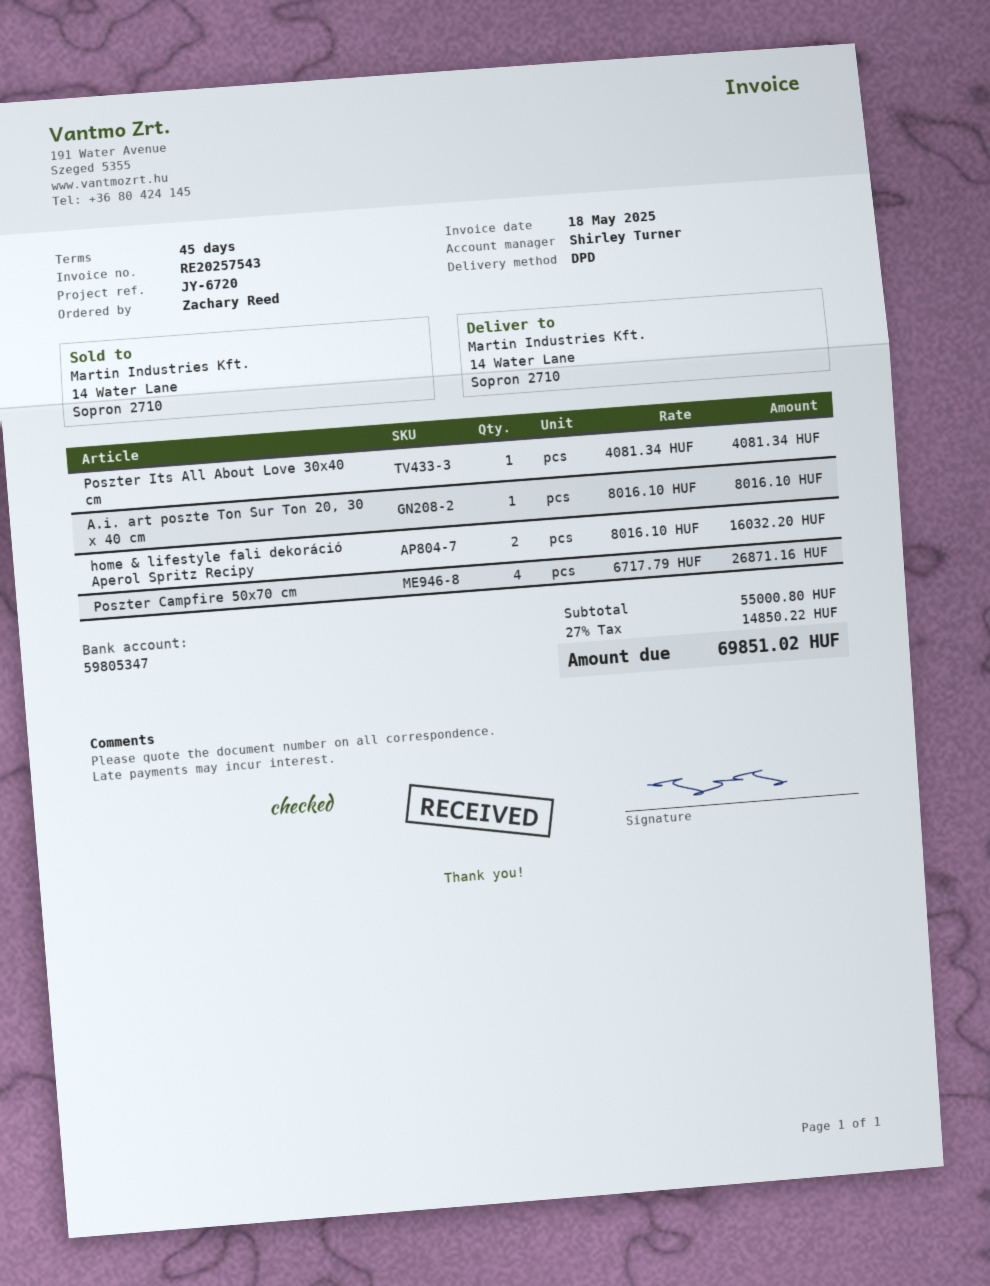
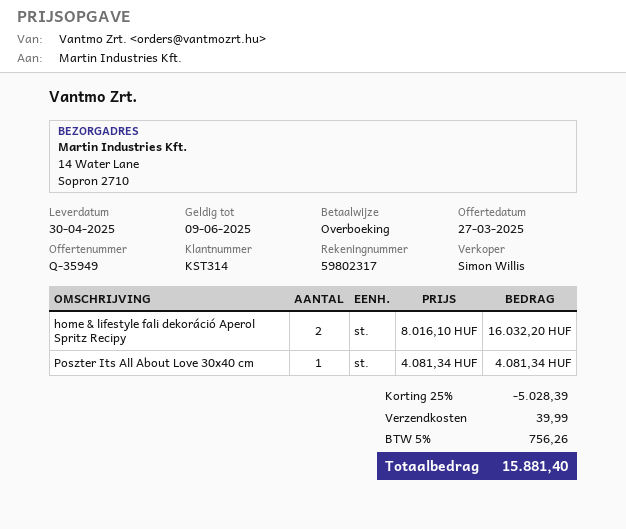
sales rep: Shirley Turner -> Simon Willis
bank account: 59805347 -> 59802317
A.i. art poszte Ton Sur Ton 20, 30 x 40 cm: 1 x 8016.10 = 8016.10 -> none
Poszter Campfire 50x70 cm: 4 x 6717.79 = 26871.16 -> none
discount: none -> 25% = 5028.39
shipping: none -> 39.99
tax: 27% = 14850.22 -> 5% = 756.26
total: 69851.02 -> 15881.40

